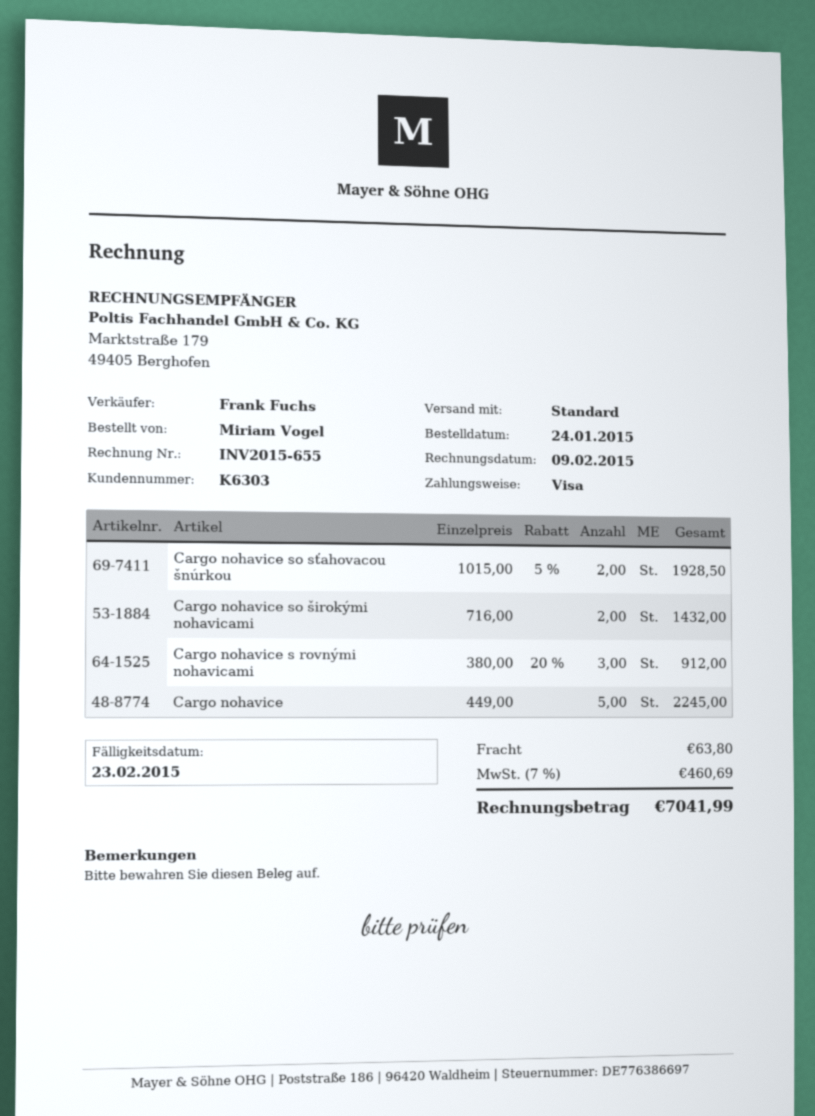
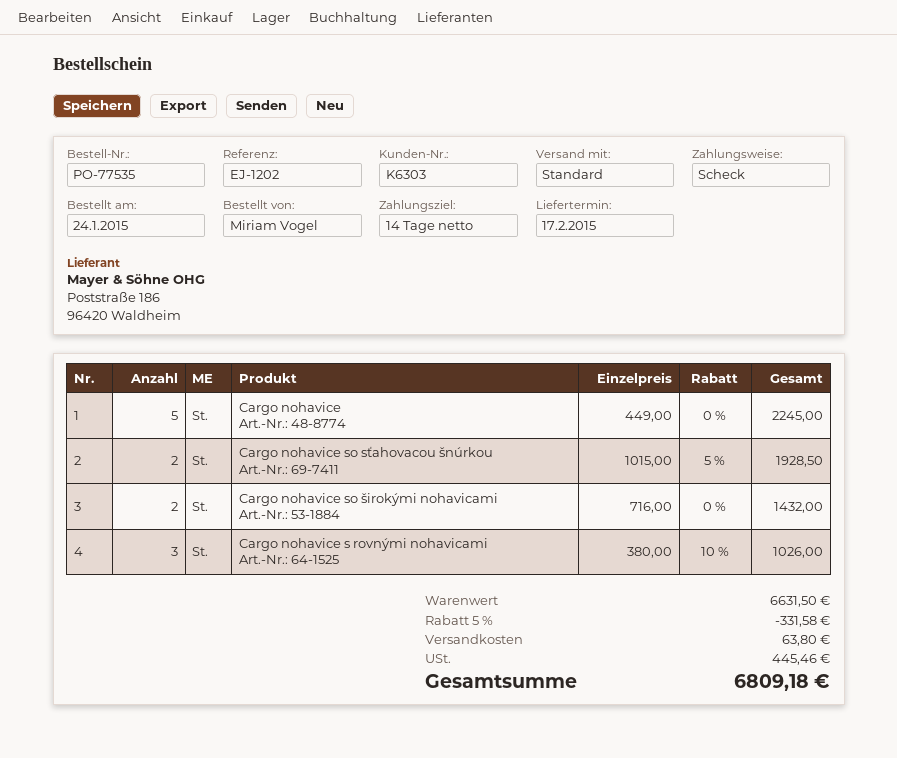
payment method: Visa -> cheque
Cargo nohavice s rovnými nohavicami: 3 x 380.00 - 20% = 912.00 -> 3 x 380.00 - 10% = 1026.00
discount: none -> 5% = 331.58
tax: 460.69 -> 445.46
total: 7041.99 -> 6809.18

